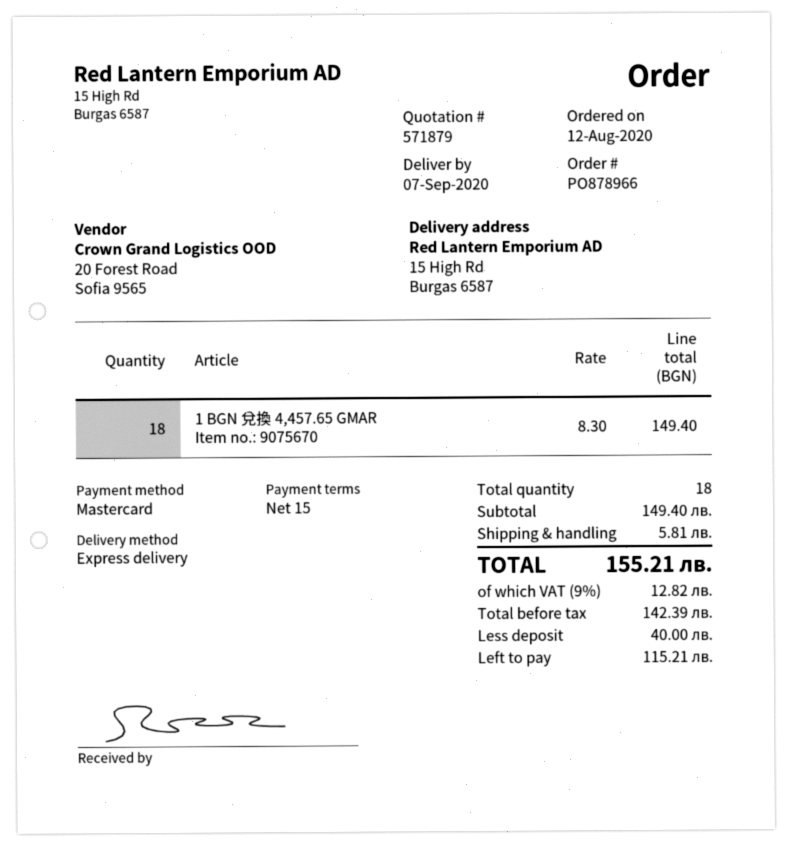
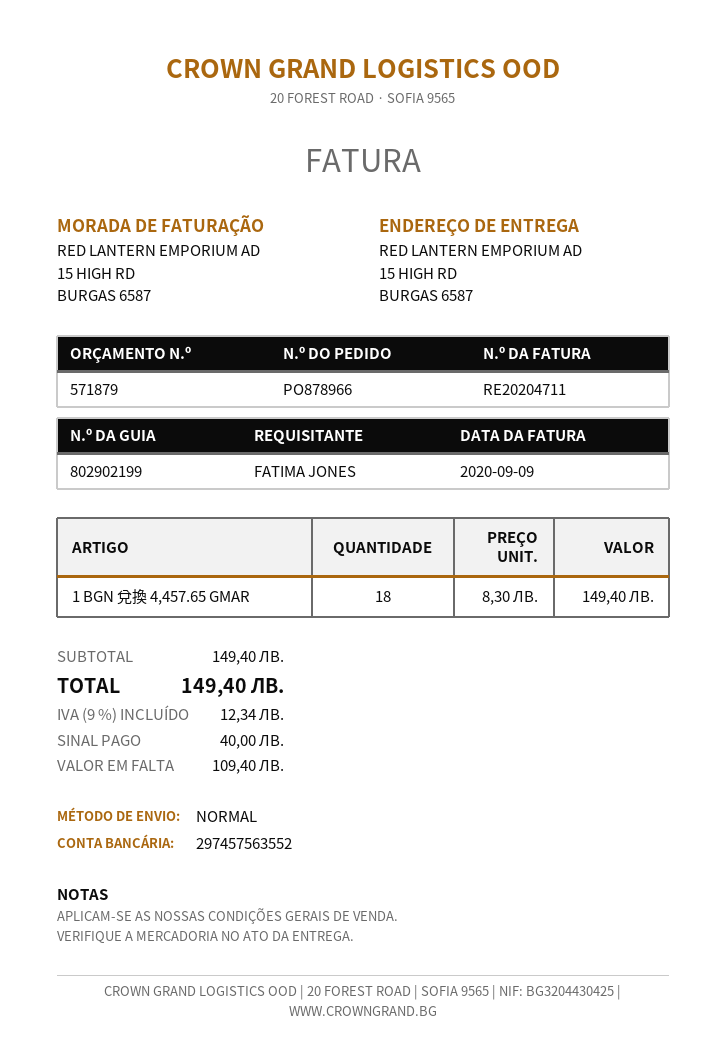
shipping method: express -> standard
shipping: 5.81 -> none
tax: 9% = 12.82 -> 9% = 12.34
total: 155.21 -> 149.40
balance: 115.21 -> 109.40

